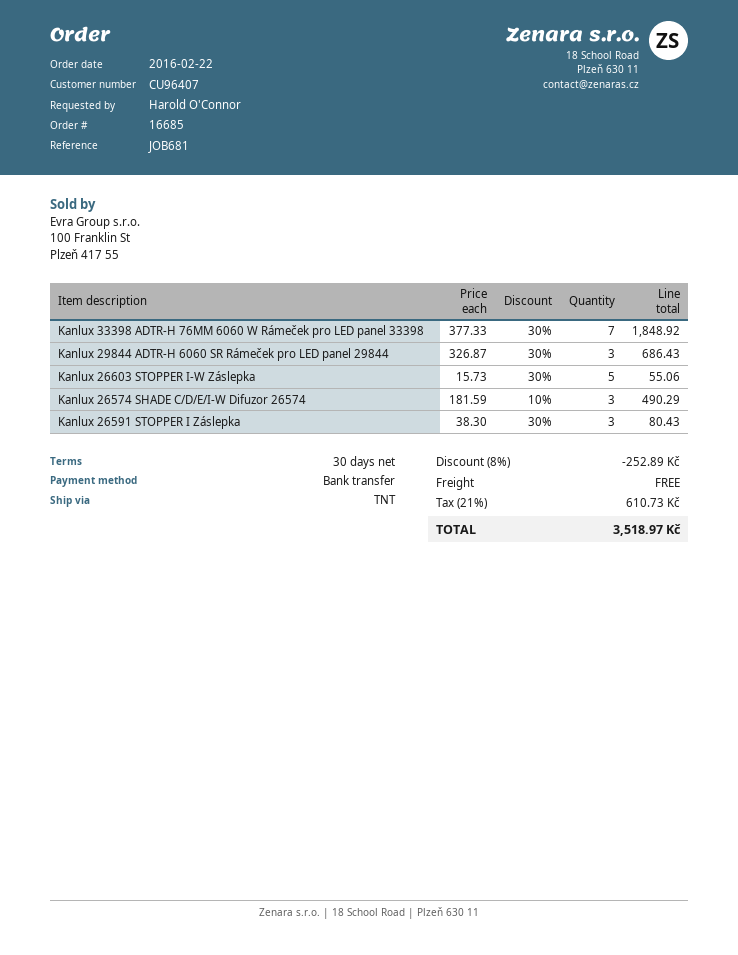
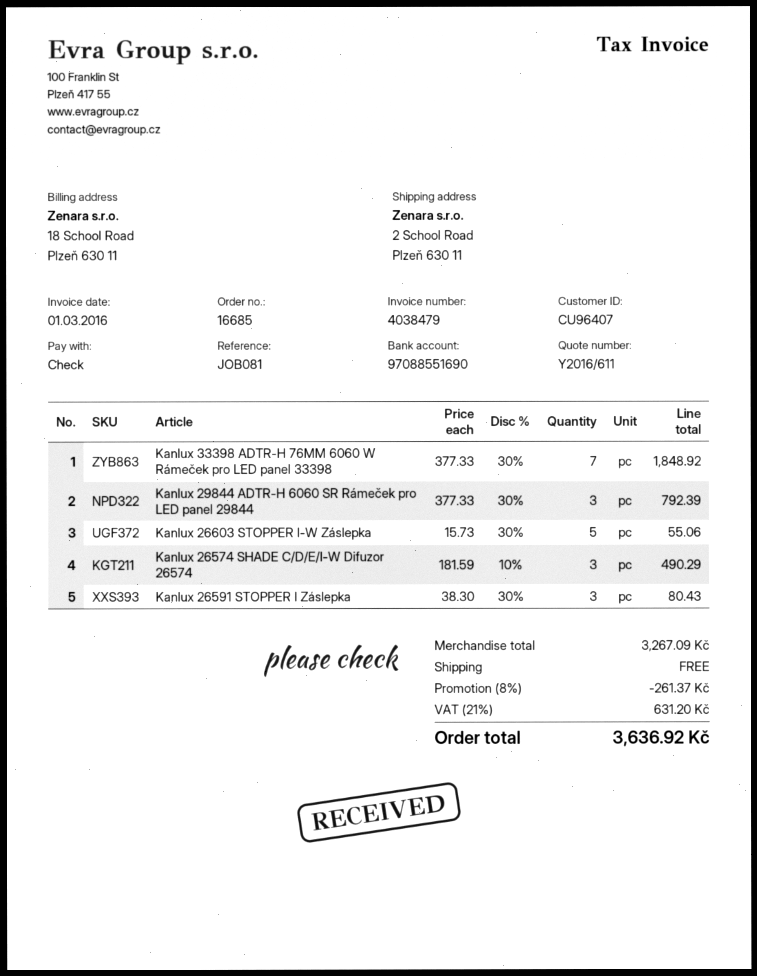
reference: JOB681 -> JOB081
payment method: bank transfer -> cheque
Kanlux 29844 ADTR-H 6060 SR Rámeček pro LED panel 29844: 3 x 326.87 - 30% = 686.43 -> 3 x 377.33 - 30% = 792.39
discount: 8% = 252.89 -> 8% = 261.37
tax: 21% = 610.73 -> 21% = 631.20
total: 3518.97 -> 3636.92

